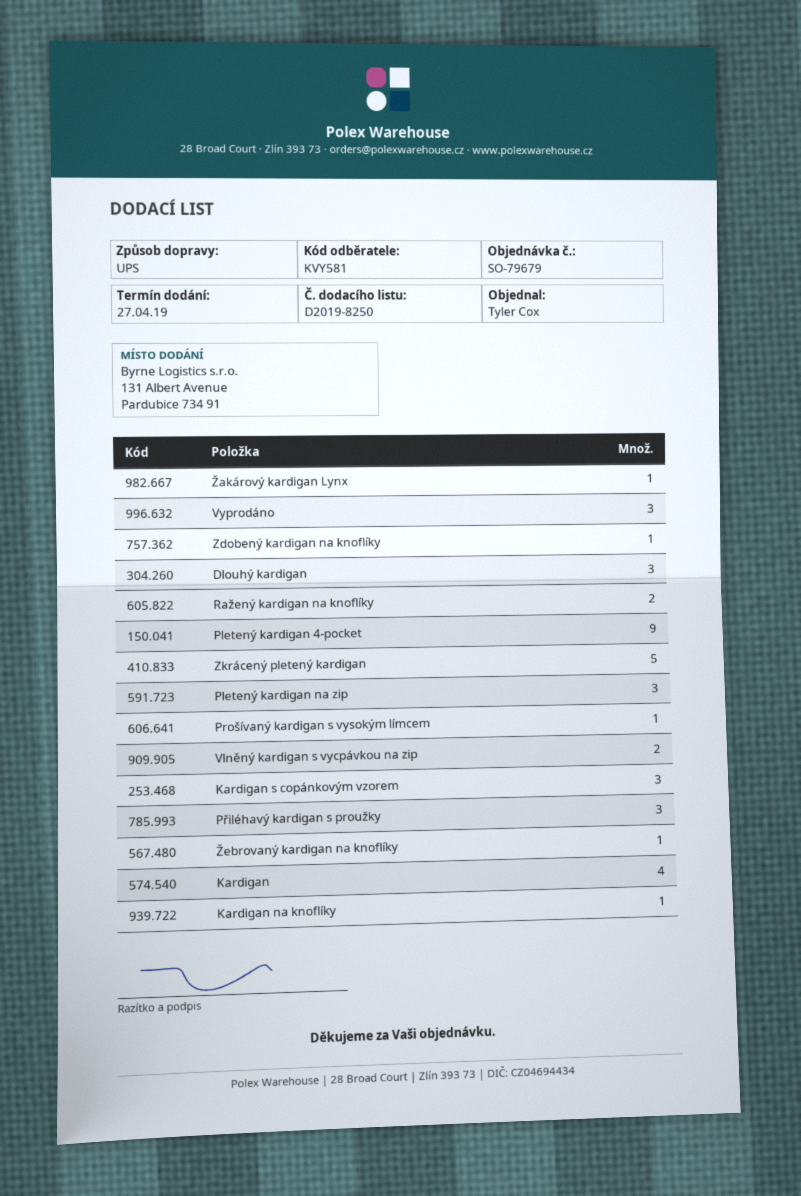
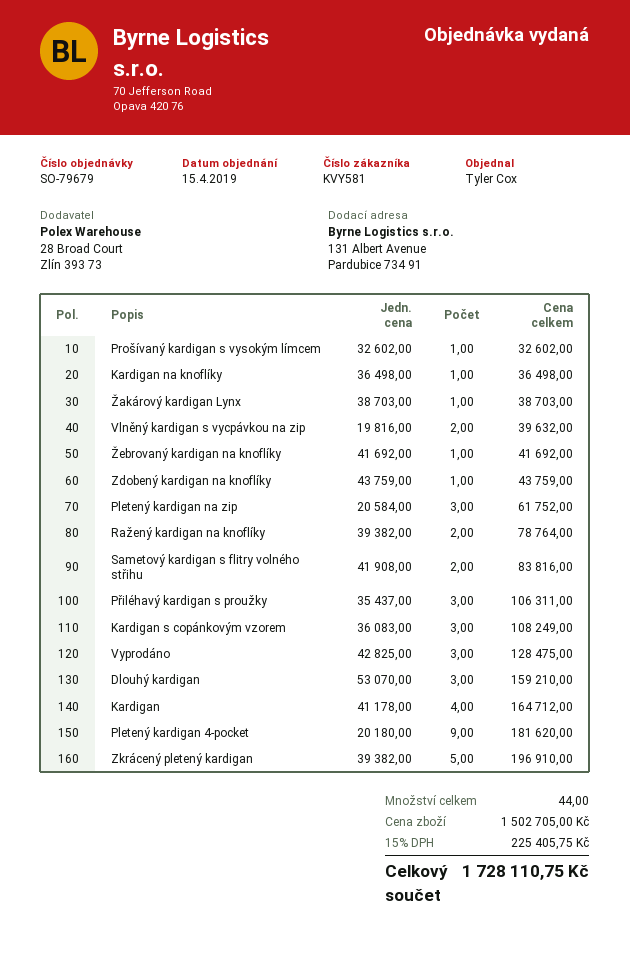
Sametový kardigan s flitry volného střihu: none -> 2

